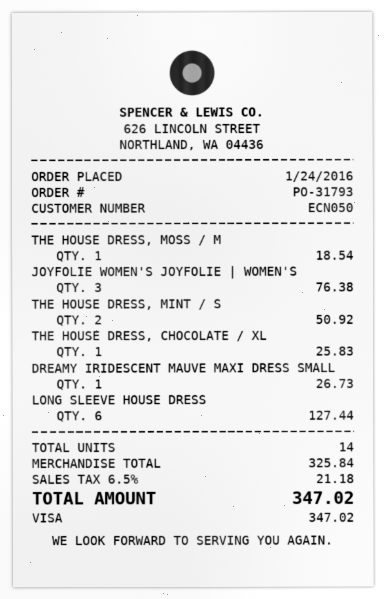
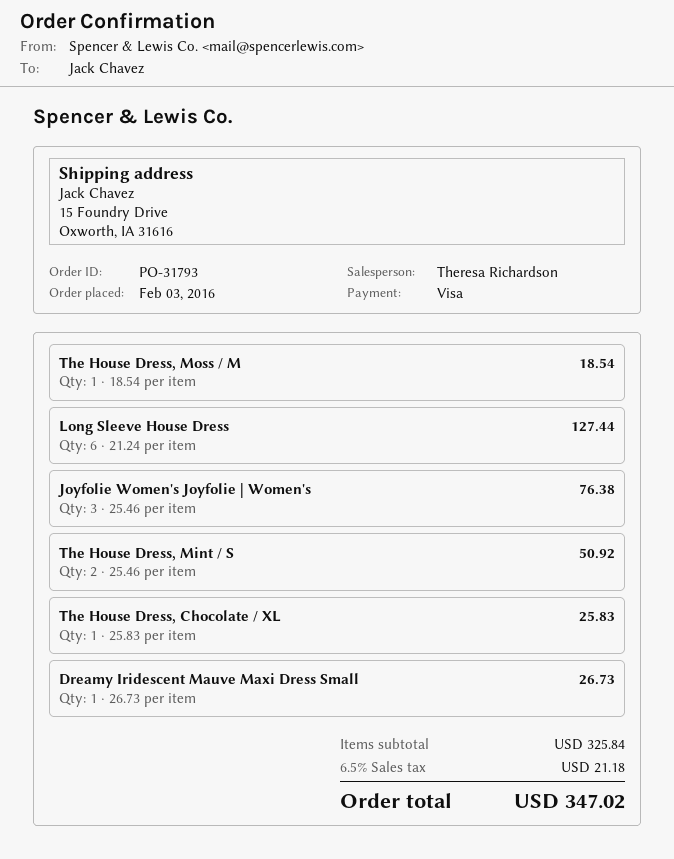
order date: 2016-01-24 -> 2016-02-03

